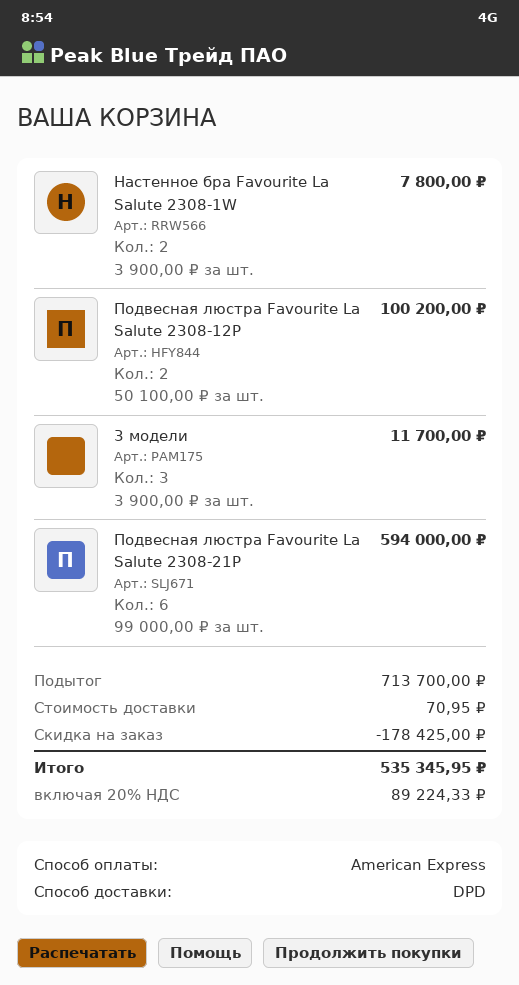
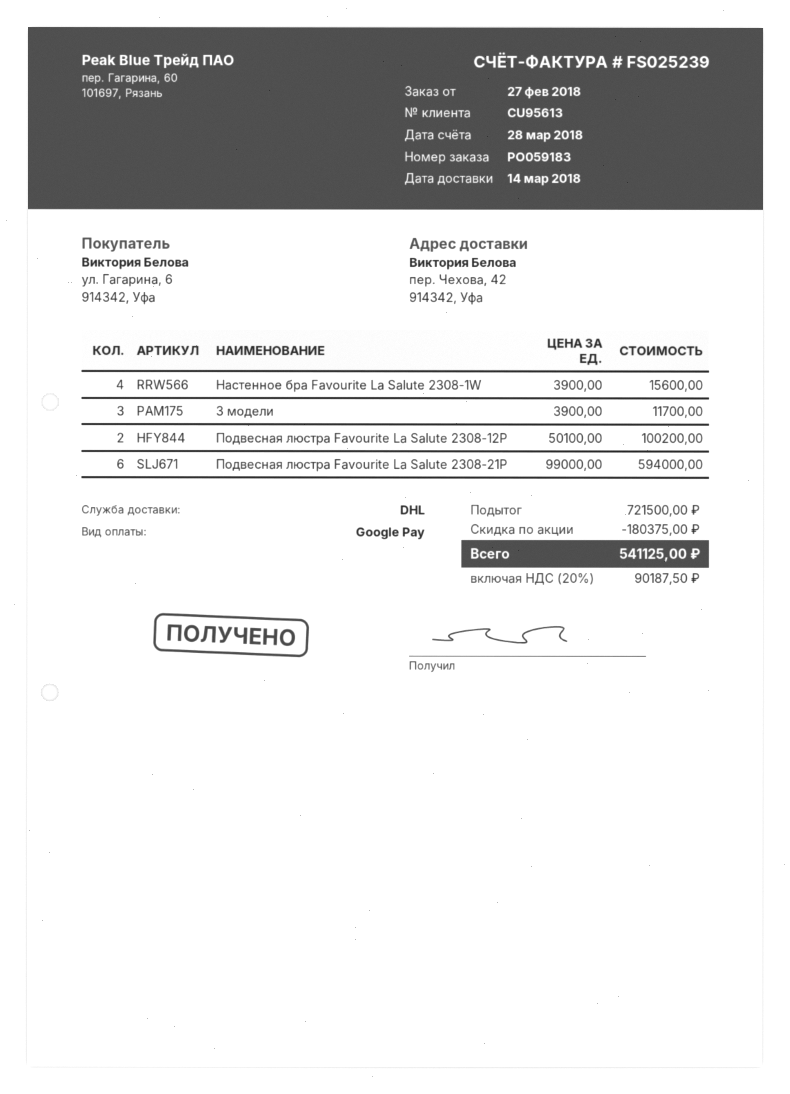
payment method: American Express -> Google Pay
shipping method: DPD -> DHL
Настенное бра Favourite La Salute 2308-1W: 2 x 3900.00 = 7800.00 -> 4 x 3900.00 = 15600.00
subtotal: 713700.00 -> 721500.00
discount: 178425.00 -> 180375.00
shipping: 70.95 -> none
tax: 20% = 89224.33 -> 20% = 90187.50
total: 535345.95 -> 541125.00

